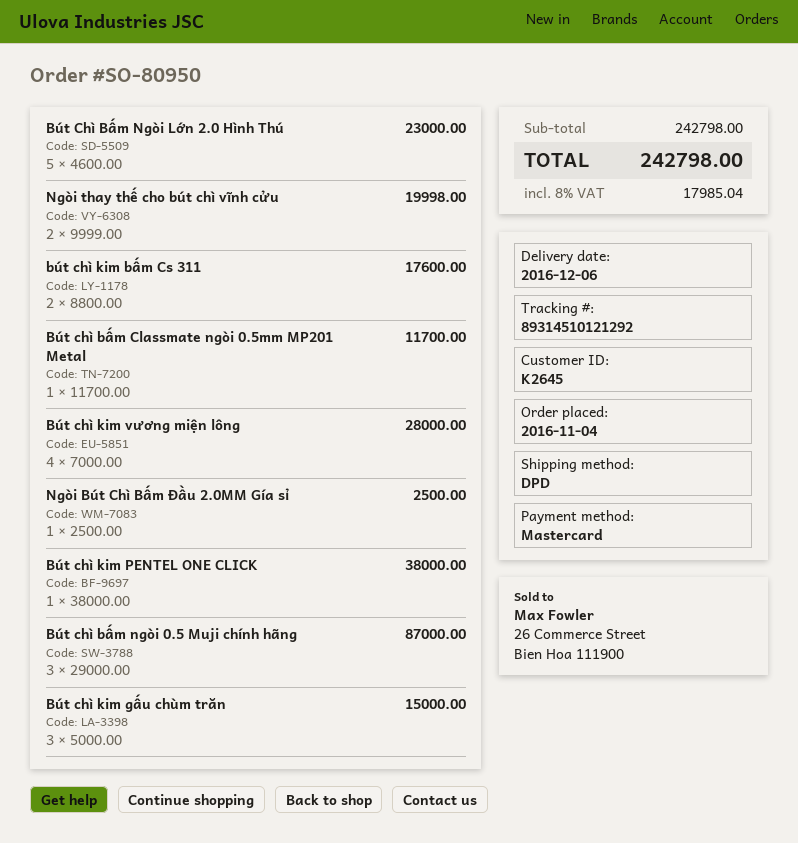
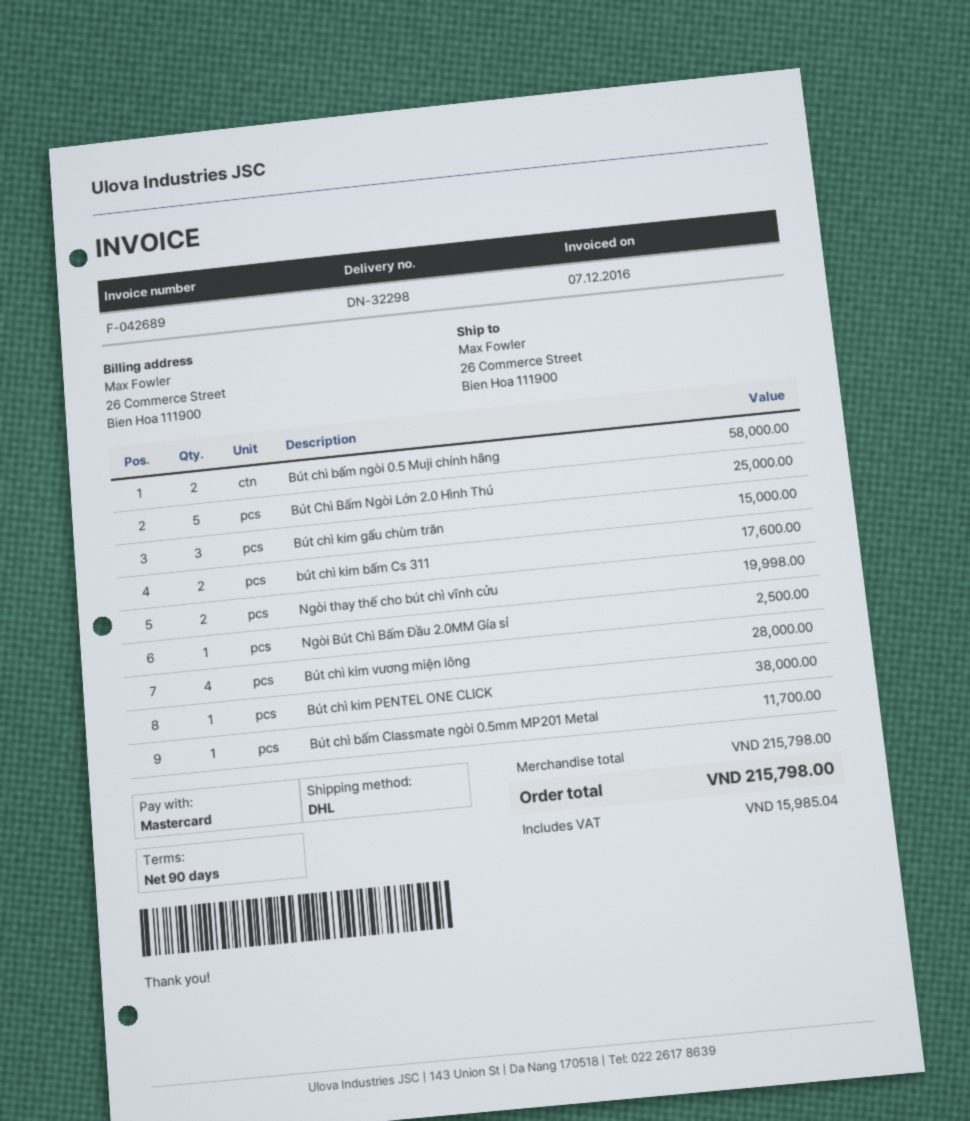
shipping method: DPD -> DHL
Bút Chì Bấm Ngòi Lớn 2.0 Hình Thú: 5 for 23000.00 -> 5 for 25000.00
Bút chì bấm ngòi 0.5 Muji chính hãng: 3 for 87000.00 -> 2 for 58000.00
subtotal: 242798.00 -> 215798.00
tax: 17985.04 -> 15985.04
total: 242798.00 -> 215798.00

